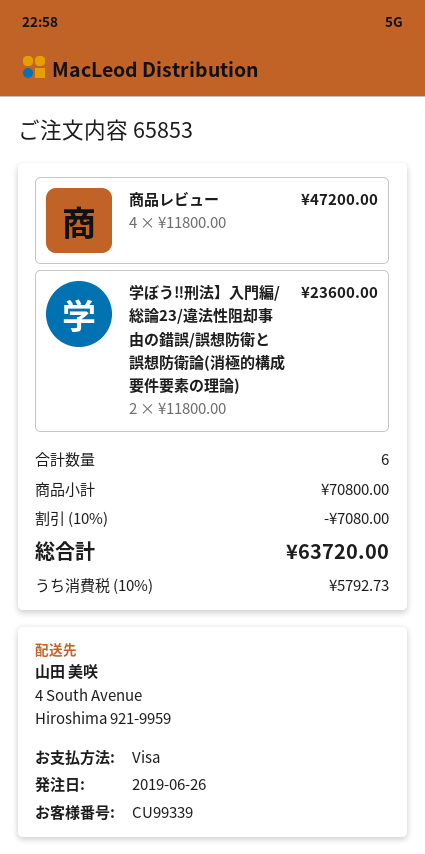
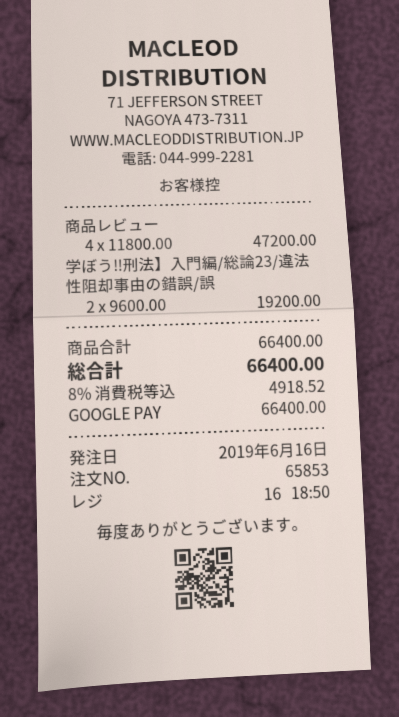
order date: 2019-06-26 -> 2019-06-16
payment method: Visa -> Google Pay
学ぼう‼刑法】入門編/総論23/違法性阻却事由の錯誤/誤想防衛と 誤想防衛論(消極的構成要件要素の理論): 2 x 11800.00 = 23600.00 -> 2 x 9600.00 = 19200.00
subtotal: 70800.00 -> 66400.00
discount: 10% = 7080.00 -> none
tax: 10% = 5792.73 -> 8% = 4918.52
total: 63720.00 -> 66400.00

